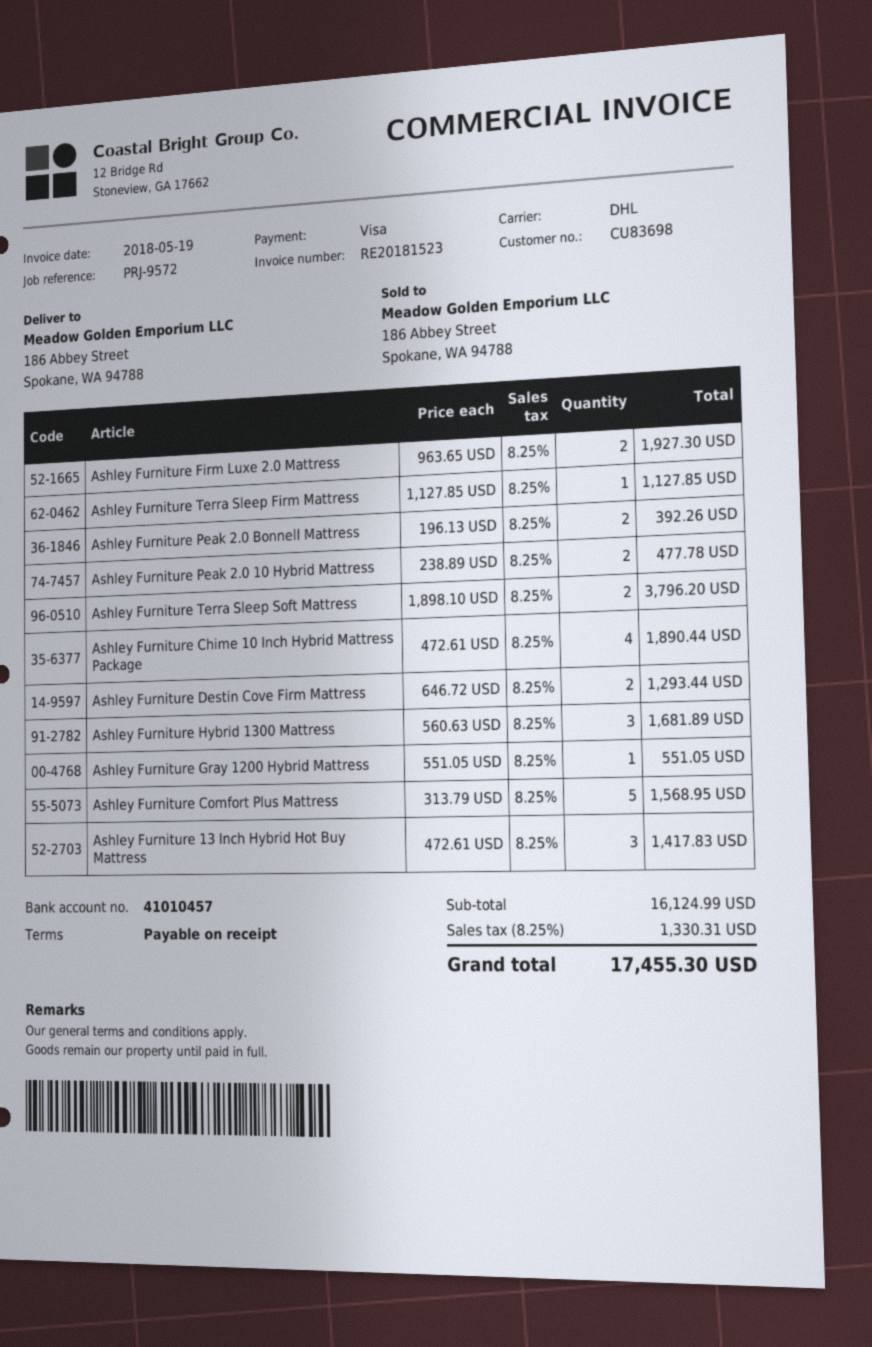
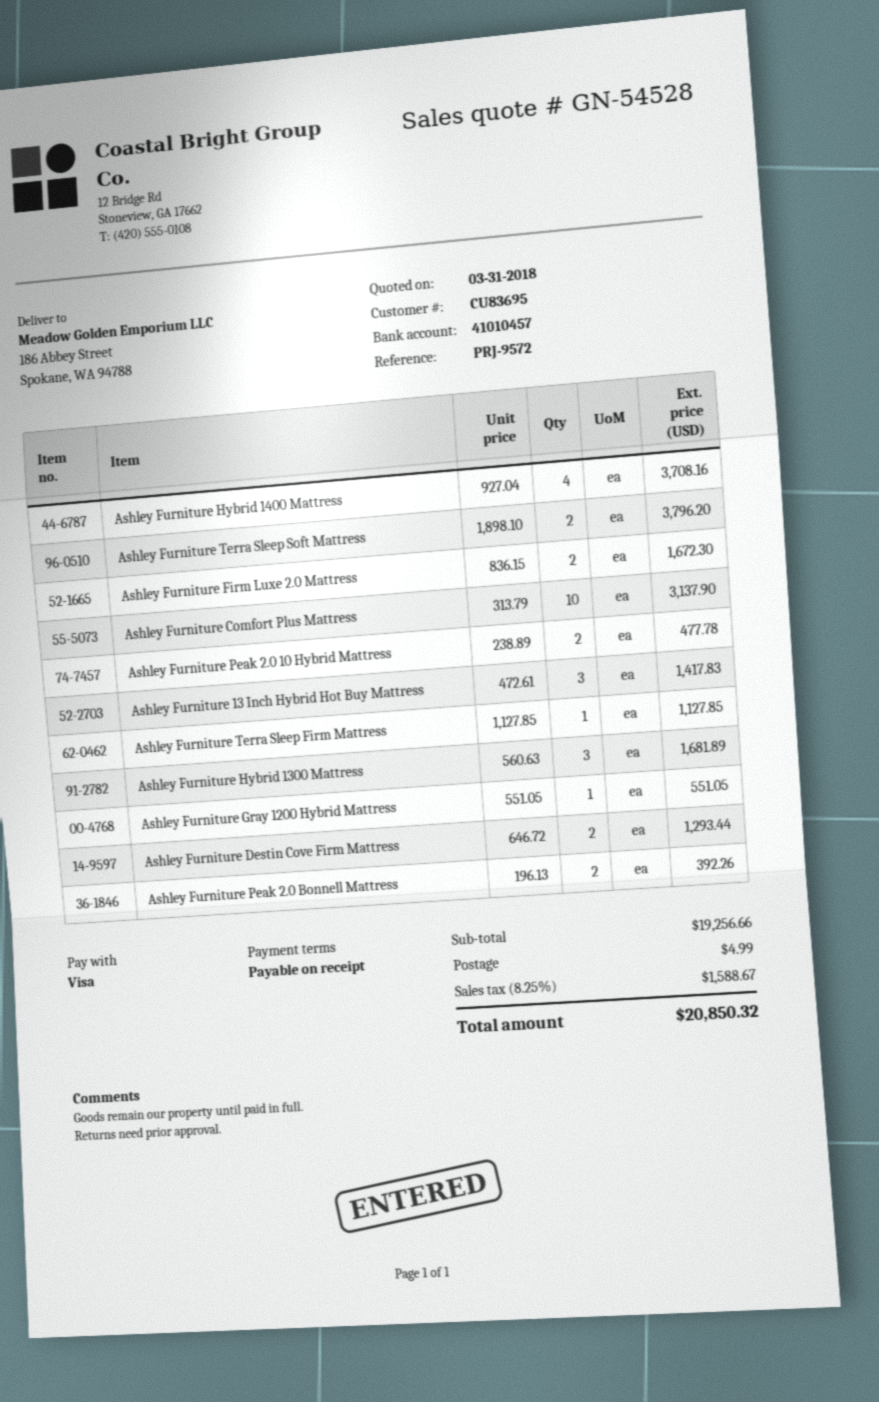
customer number: CU83698 -> CU83695
Ashley Furniture Firm Luxe 2.0 Mattress: 2 x 963.65 = 1927.30 -> 2 x 836.15 = 1672.30
Ashley Furniture Chime 10 Inch Hybrid Mattress Package: 4 x 472.61 = 1890.44 -> none
Ashley Furniture Comfort Plus Mattress: 5 x 313.79 = 1568.95 -> 10 x 313.79 = 3137.90
Ashley Furniture Hybrid 1400 Mattress: none -> 4 x 927.04 = 3708.16
subtotal: 16124.99 -> 19256.66
shipping: none -> 4.99
tax: 8.25% = 1330.31 -> 8.25% = 1588.67
total: 17455.30 -> 20850.32

